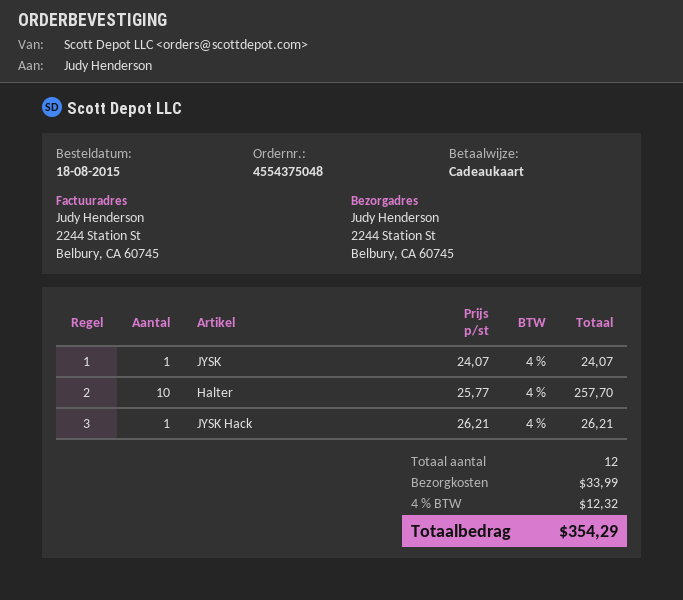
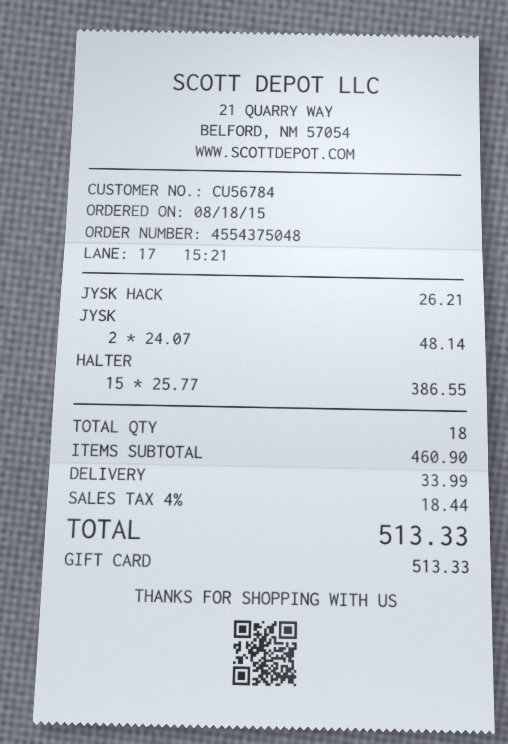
JYSK: 1 x 24.07 = 24.07 -> 2 x 24.07 = 48.14
Halter: 10 x 25.77 = 257.70 -> 15 x 25.77 = 386.55
total quantity: 12 -> 18
tax: 4% = 12.32 -> 4% = 18.44
total: 354.29 -> 513.33

